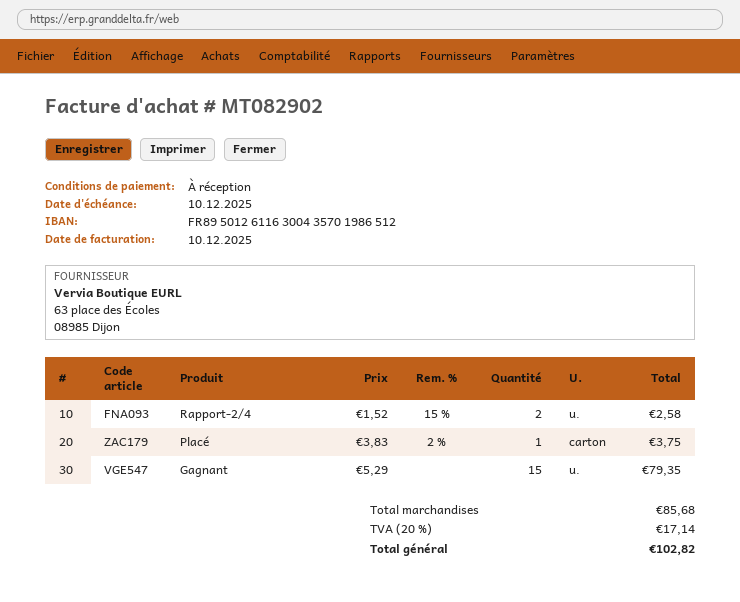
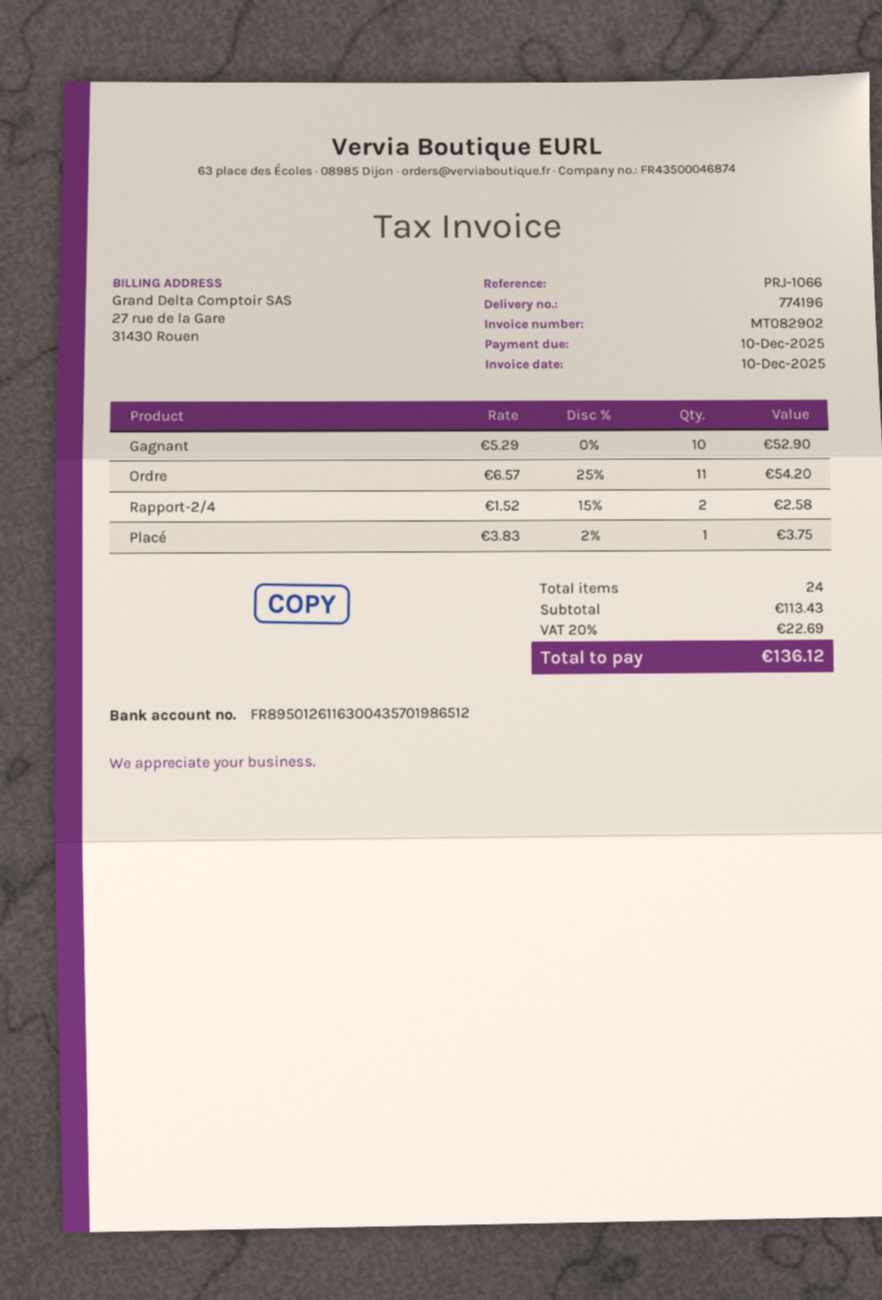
Gagnant: 15 x 5.29 = 79.35 -> 10 x 5.29 = 52.90
Ordre: none -> 11 x 6.57 - 25% = 54.20
subtotal: 85.68 -> 113.43
tax: 20% = 17.14 -> 20% = 22.69
total: 102.82 -> 136.12

